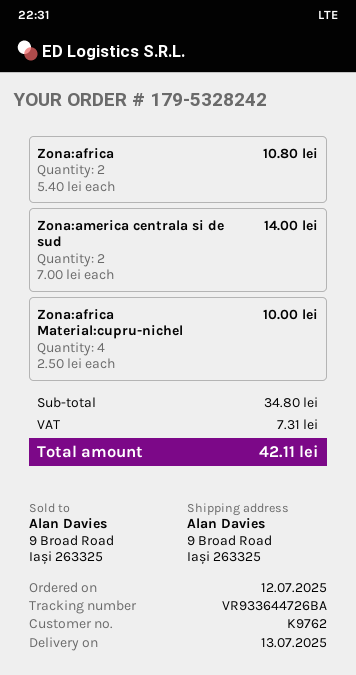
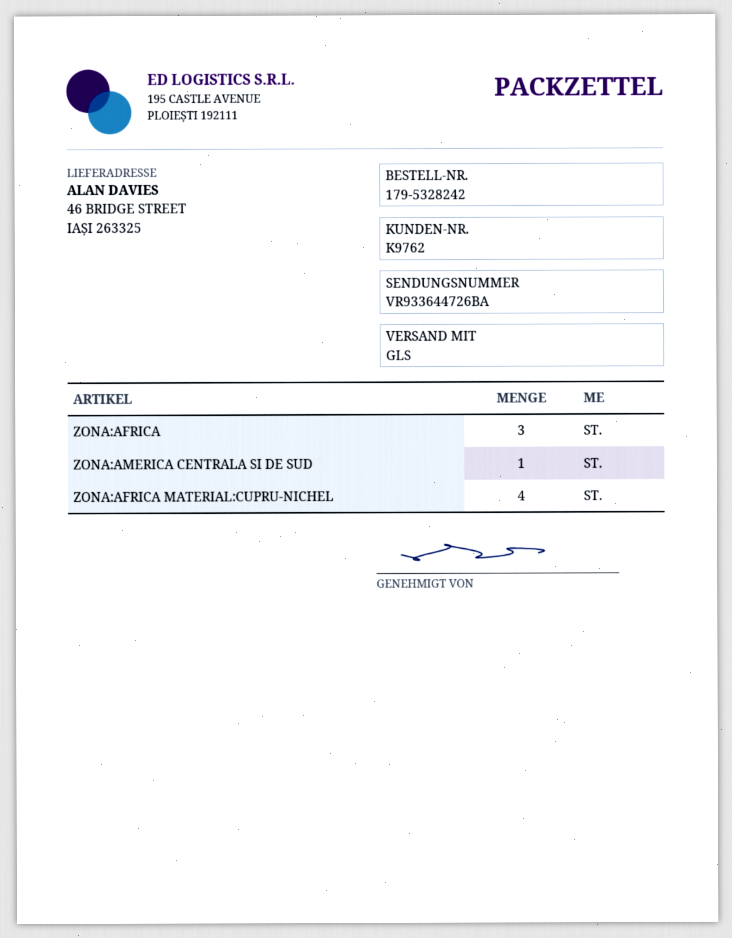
ship to: 9 Broad Road, Iași 263325 -> 46 BRIDGE STREET, IAȘI 263325
Zona:africa: 2 -> 3
Zona:america centrala si de sud: 2 -> 1

